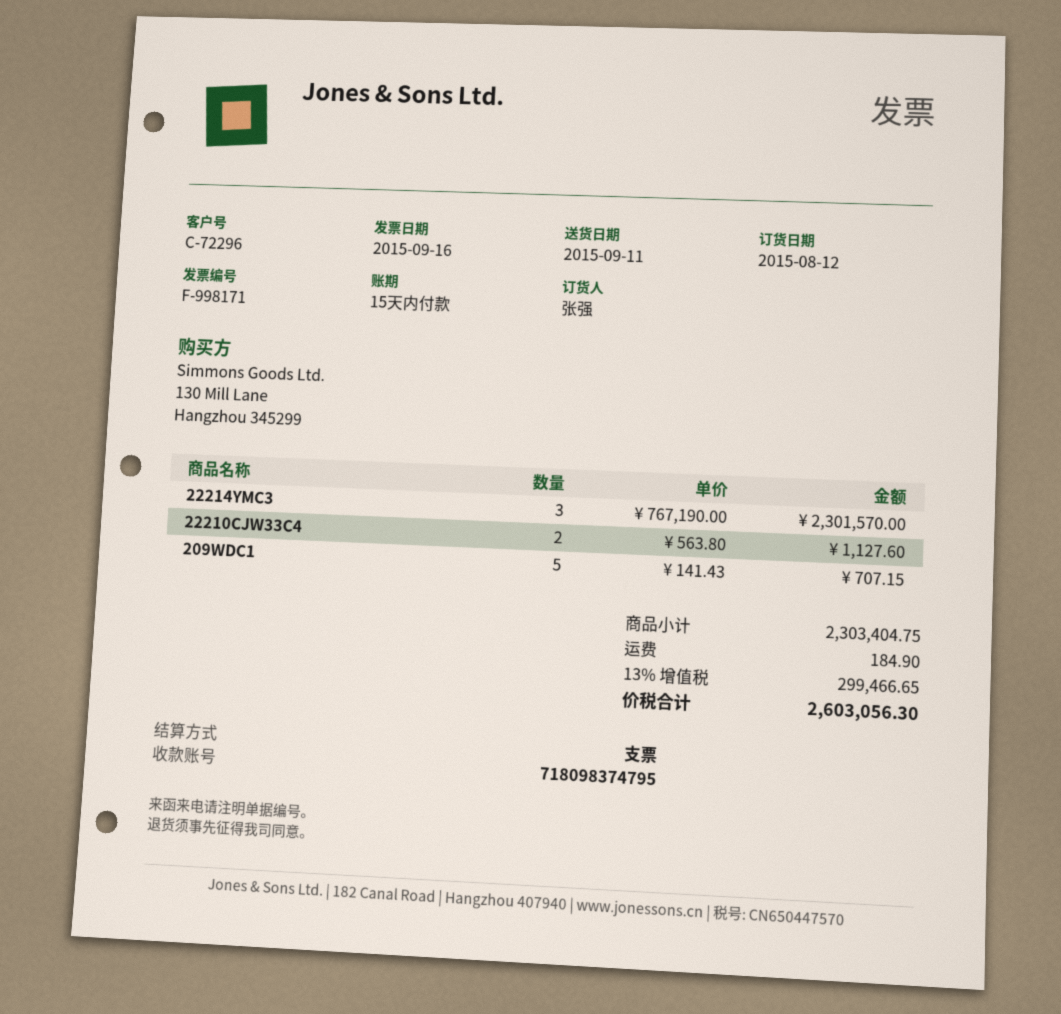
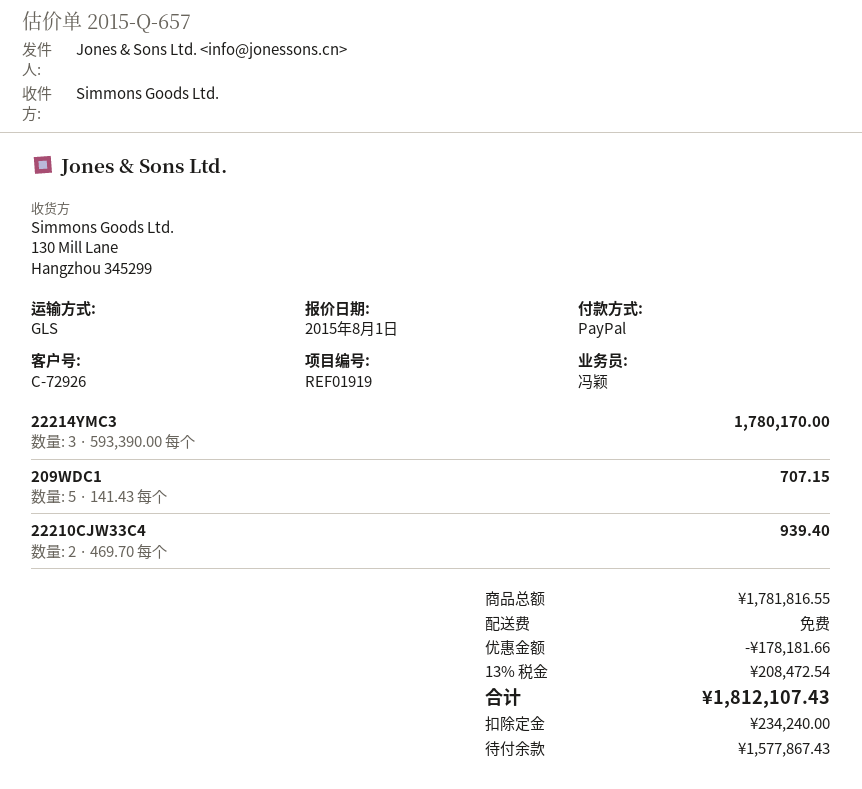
customer number: C-72296 -> C-72926
payment method: cheque -> PayPal
22214YMC3: 3 x 767190.00 = 2301570.00 -> 3 x 593390.00 = 1780170.00
22210CJW33C4: 2 x 563.80 = 1127.60 -> 2 x 469.70 = 939.40
subtotal: 2303404.75 -> 1781816.55
discount: none -> 178181.66
shipping: 184.90 -> 0.00
tax: 13% = 299466.65 -> 13% = 208472.54
total: 2603056.30 -> 1812107.43

